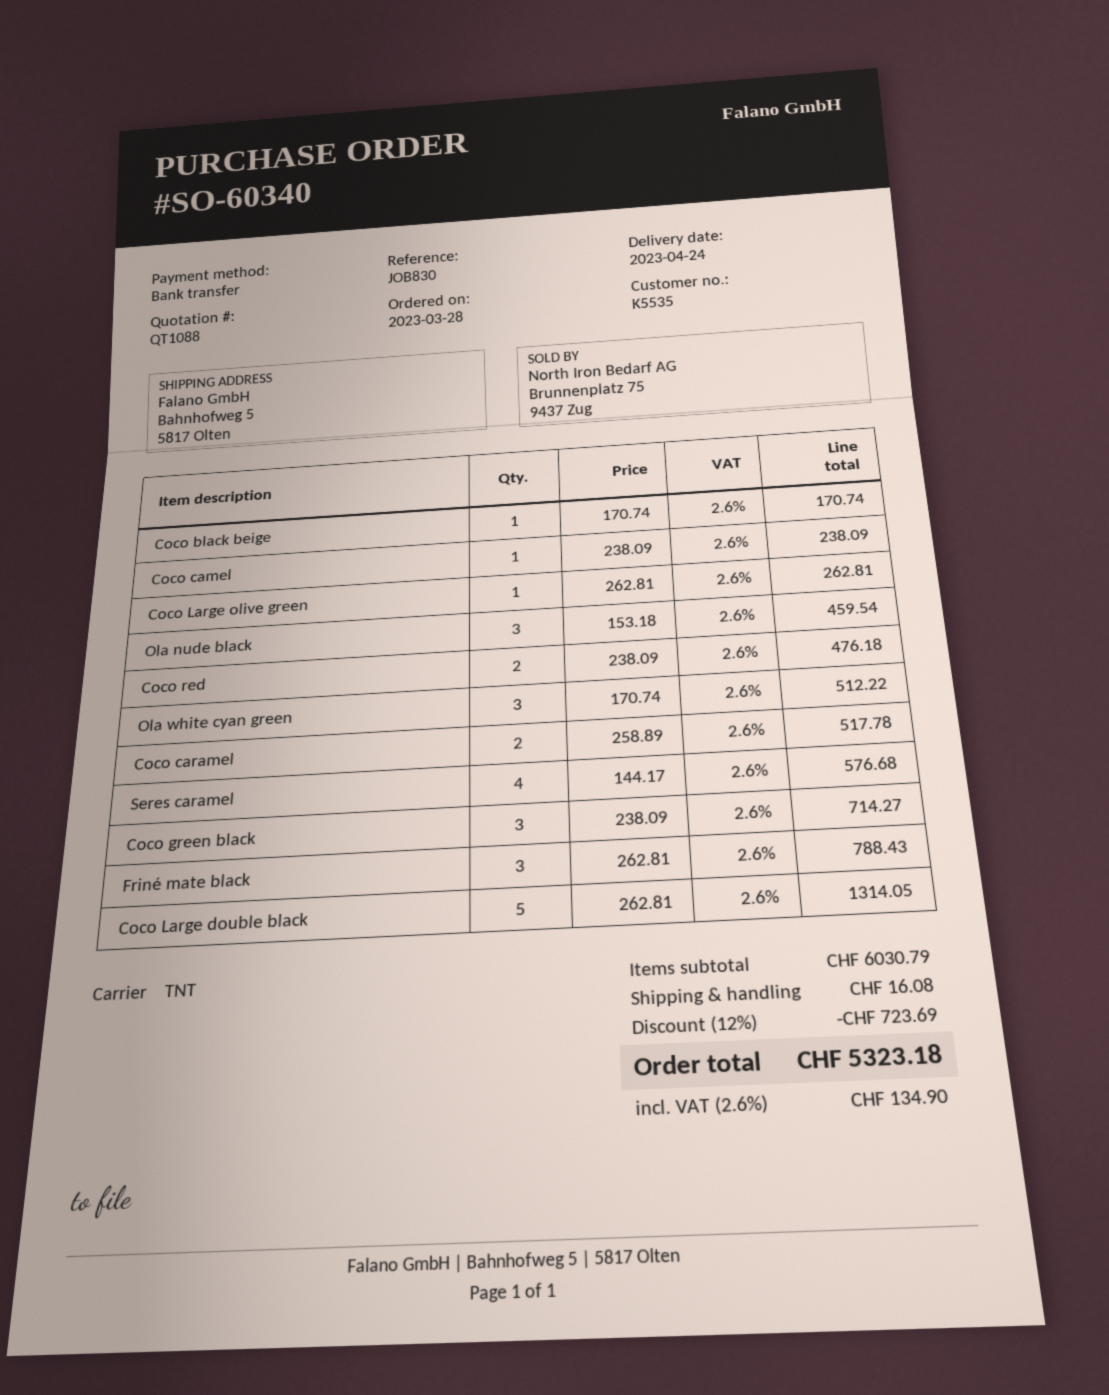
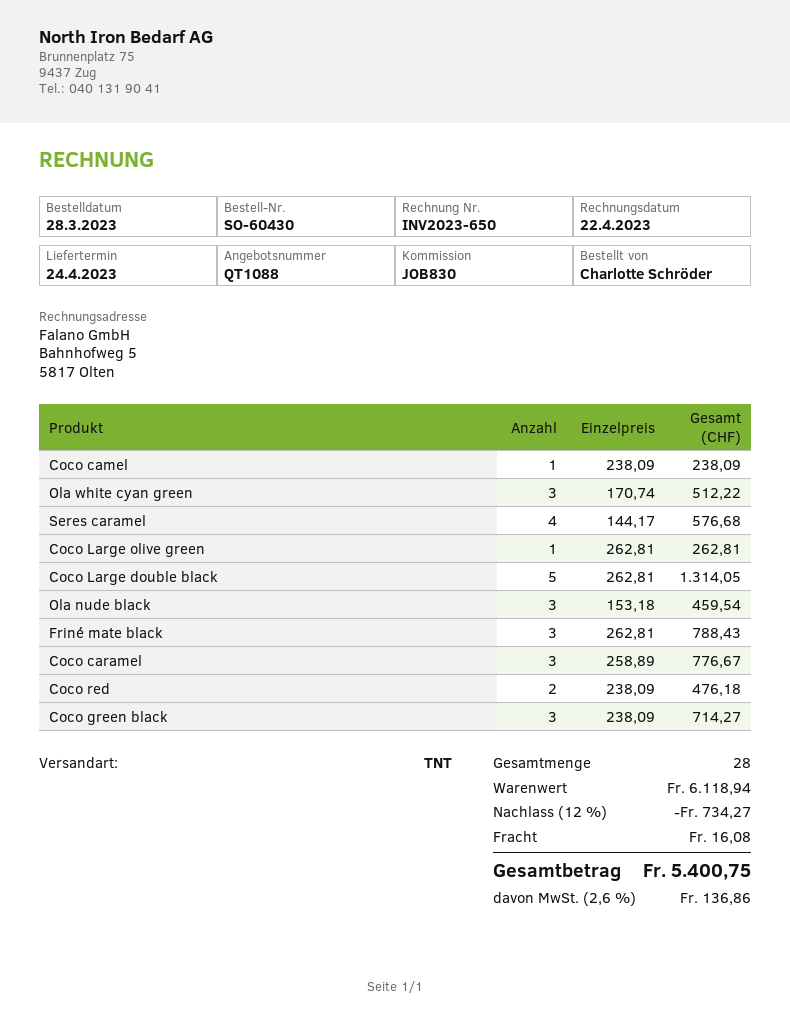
order number: SO-60340 -> SO-60430
Coco black beige: 1 x 170.74 = 170.74 -> none
Coco caramel: 2 x 258.89 = 517.78 -> 3 x 258.89 = 776.67
subtotal: 6030.79 -> 6118.94
discount: 12% = 723.69 -> 12% = 734.27
tax: 2.6% = 134.90 -> 2.6% = 136.86
total: 5323.18 -> 5400.75

